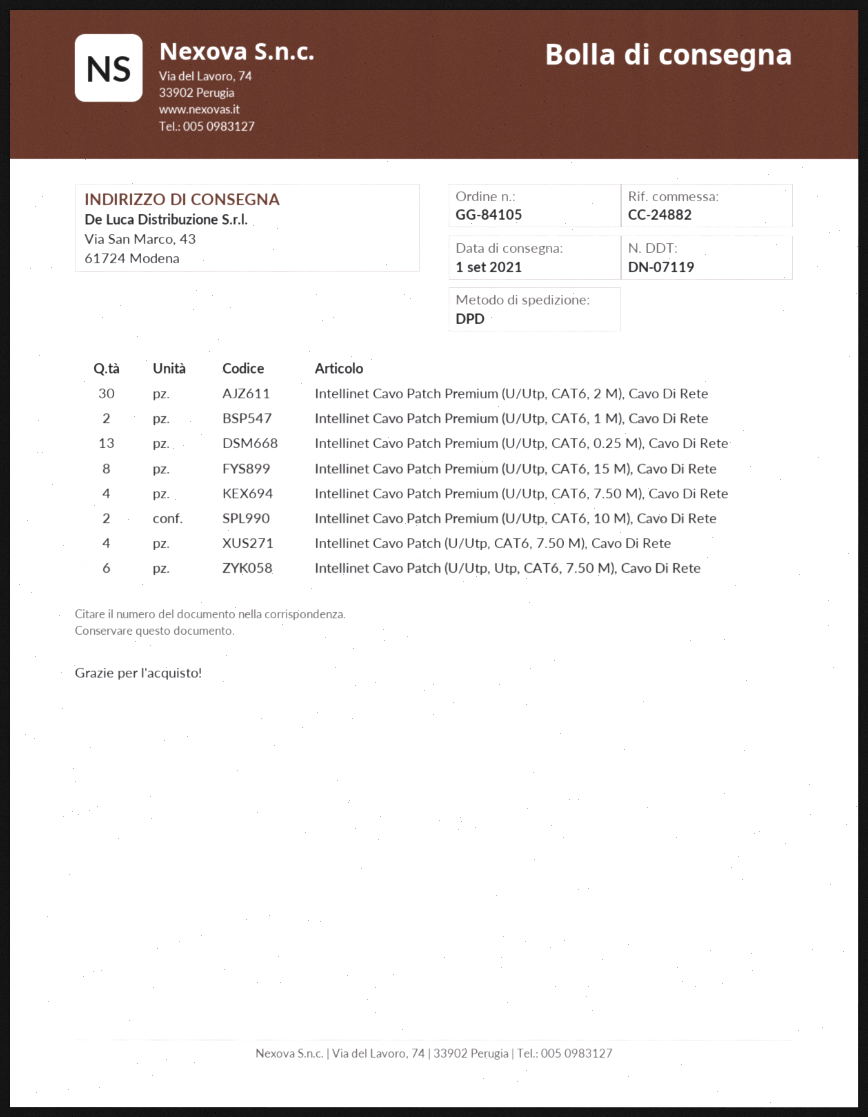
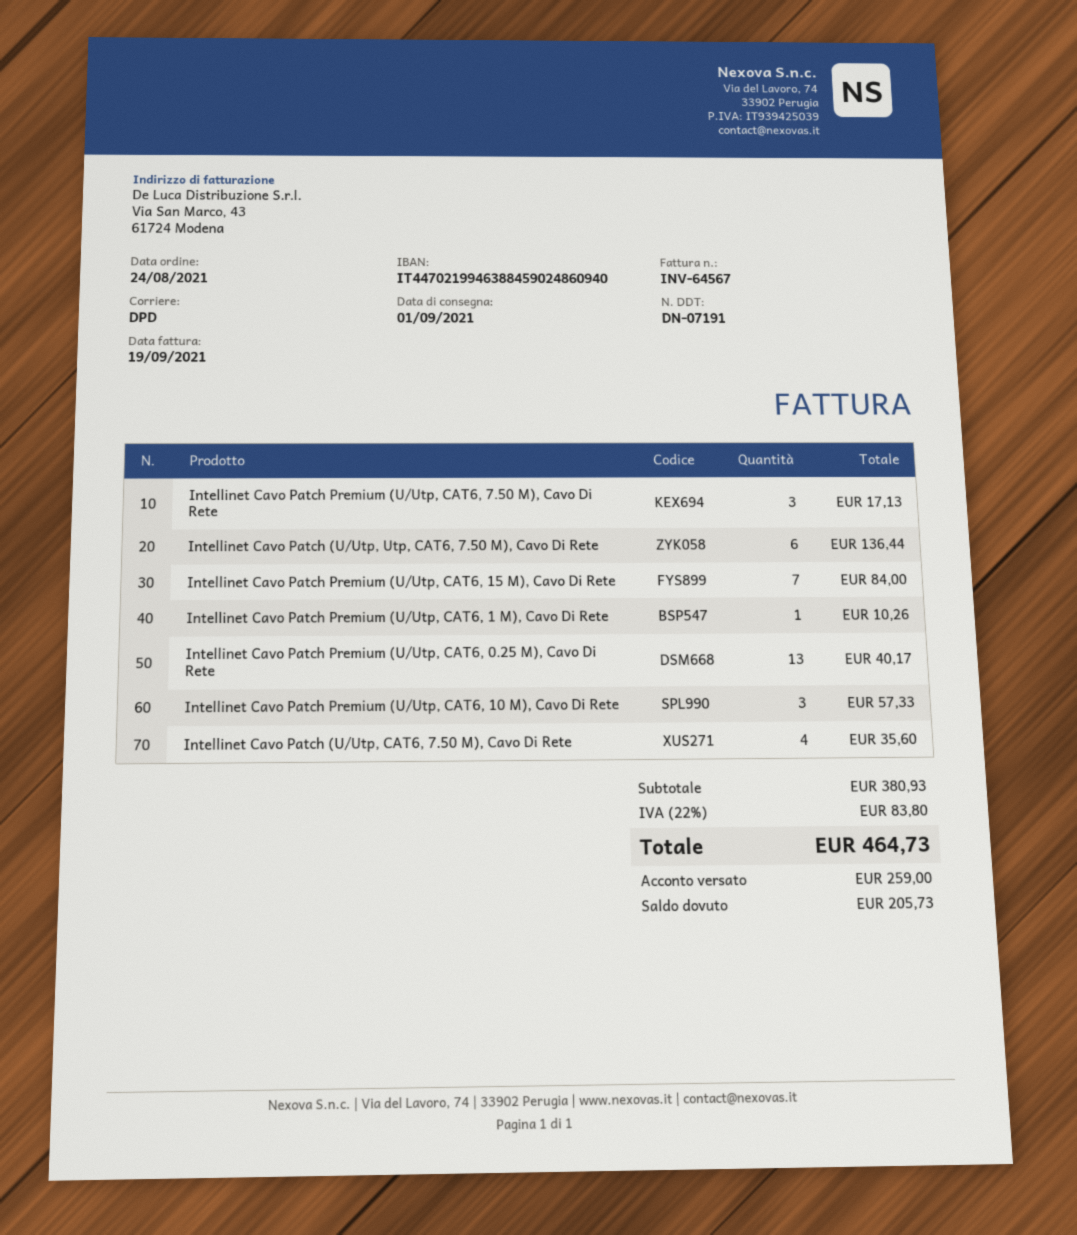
delivery note number: DN-07119 -> DN-07191
Intellinet Cavo Patch Premium (U/Utp, CAT6, 2 M), Cavo Di Rete: 30 -> none
Intellinet Cavo Patch Premium (U/Utp, CAT6, 1 M), Cavo Di Rete: 2 -> 1
Intellinet Cavo Patch Premium (U/Utp, CAT6, 15 M), Cavo Di Rete: 8 -> 7
Intellinet Cavo Patch Premium (U/Utp, CAT6, 7.50 M), Cavo Di Rete: 4 -> 3
Intellinet Cavo Patch Premium (U/Utp, CAT6, 10 M), Cavo Di Rete: 2 -> 3

